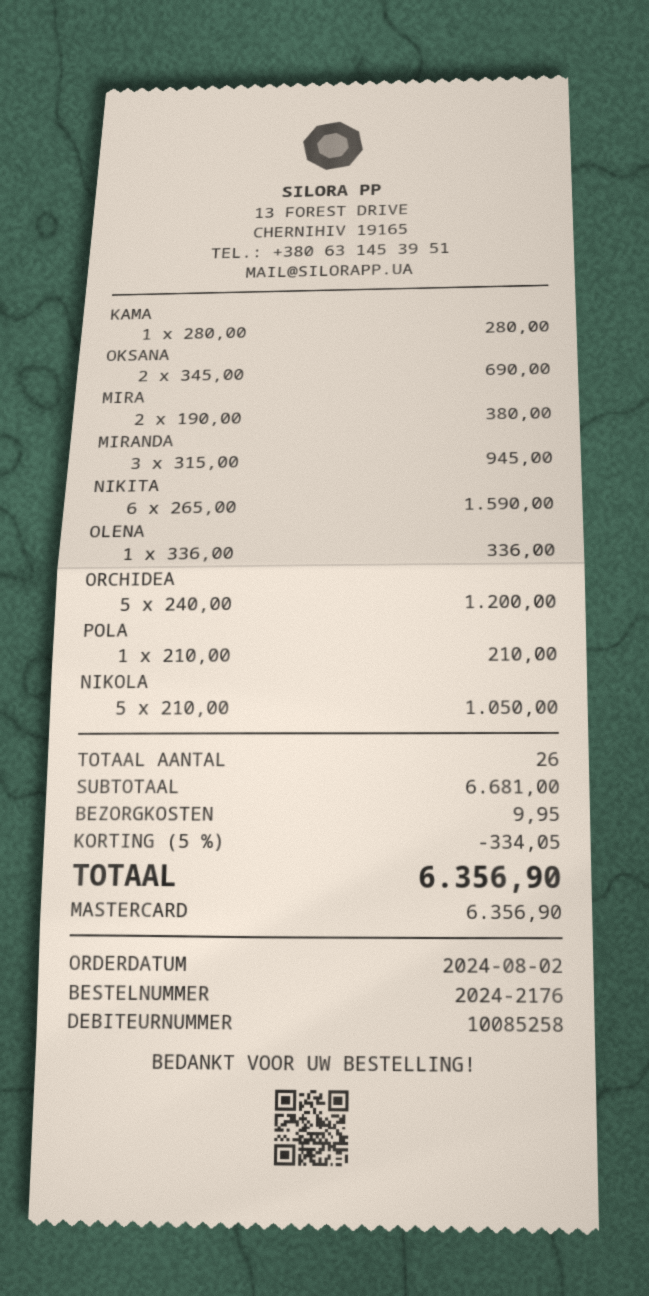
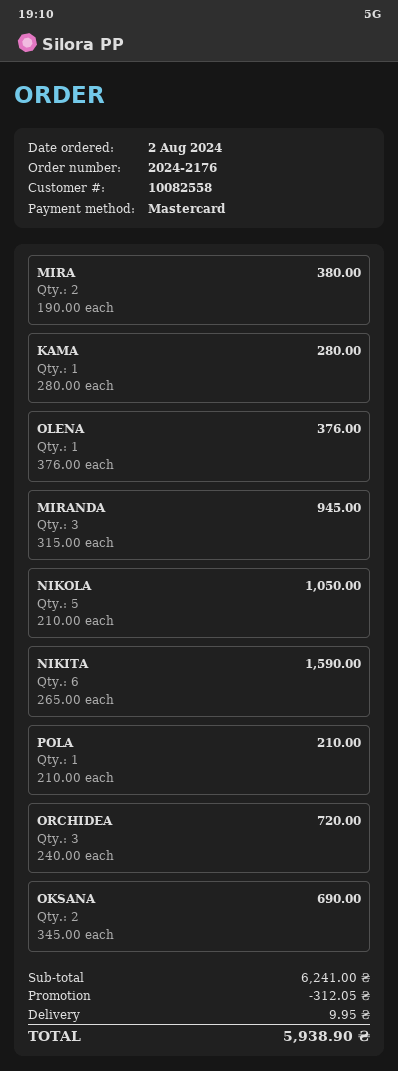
customer number: 10085258 -> 10082558
OLENA: 1 x 336.00 = 336.00 -> 1 x 376.00 = 376.00
ORCHIDEA: 5 x 240.00 = 1200.00 -> 3 x 240.00 = 720.00
subtotal: 6681.00 -> 6241.00
discount: 334.05 -> 312.05
total: 6356.90 -> 5938.90

